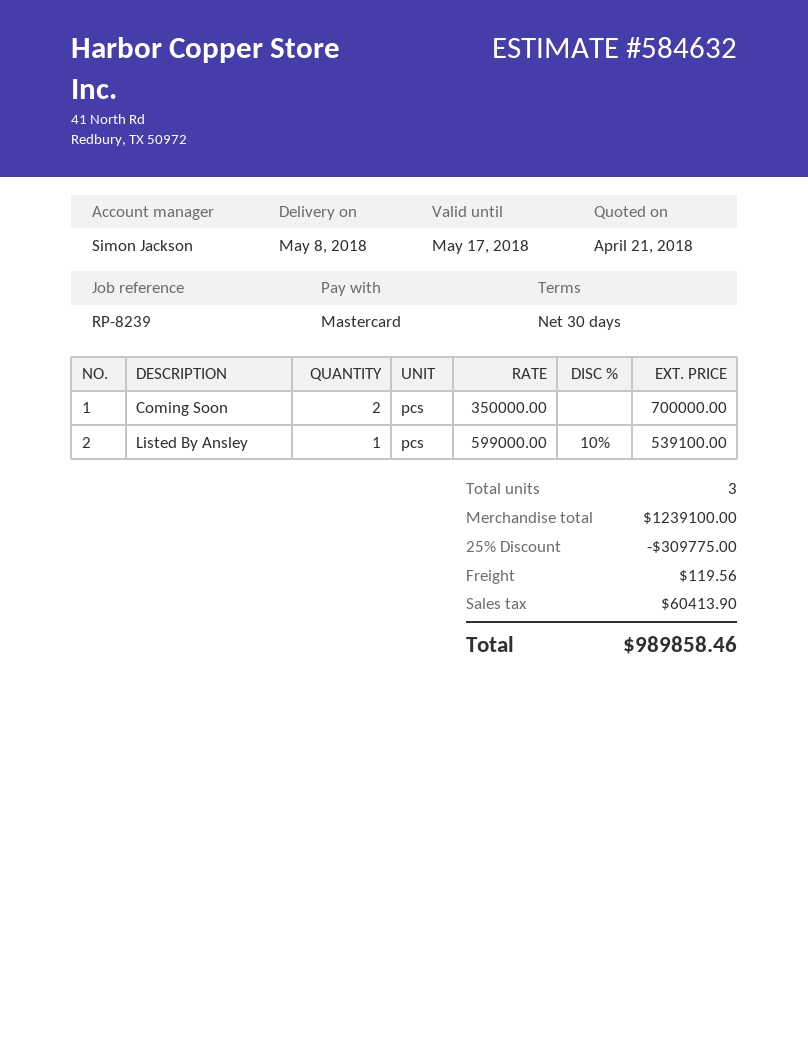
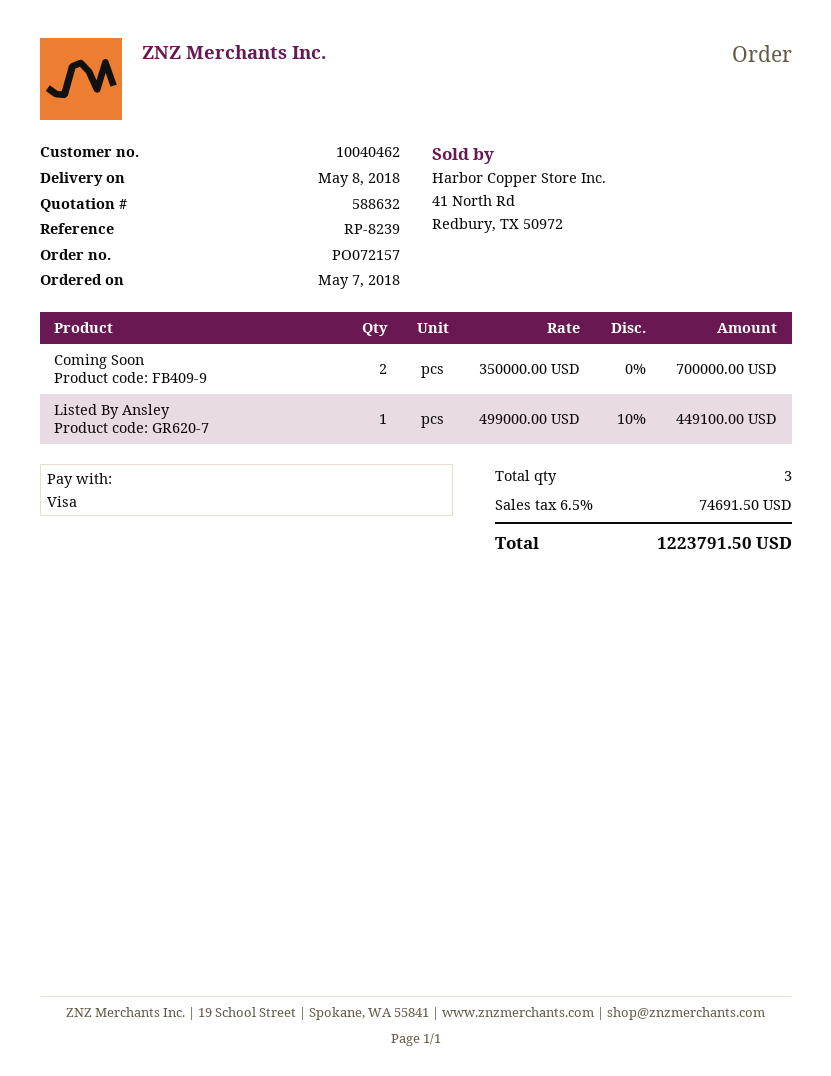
quote number: 584632 -> 588632
payment method: Mastercard -> Visa
Listed By Ansley: 1 x 599000.00 - 10% = 539100.00 -> 1 x 499000.00 - 10% = 449100.00
discount: 25% = 309775.00 -> none
shipping: 119.56 -> none
tax: 60413.90 -> 74691.50
total: 989858.46 -> 1223791.50

